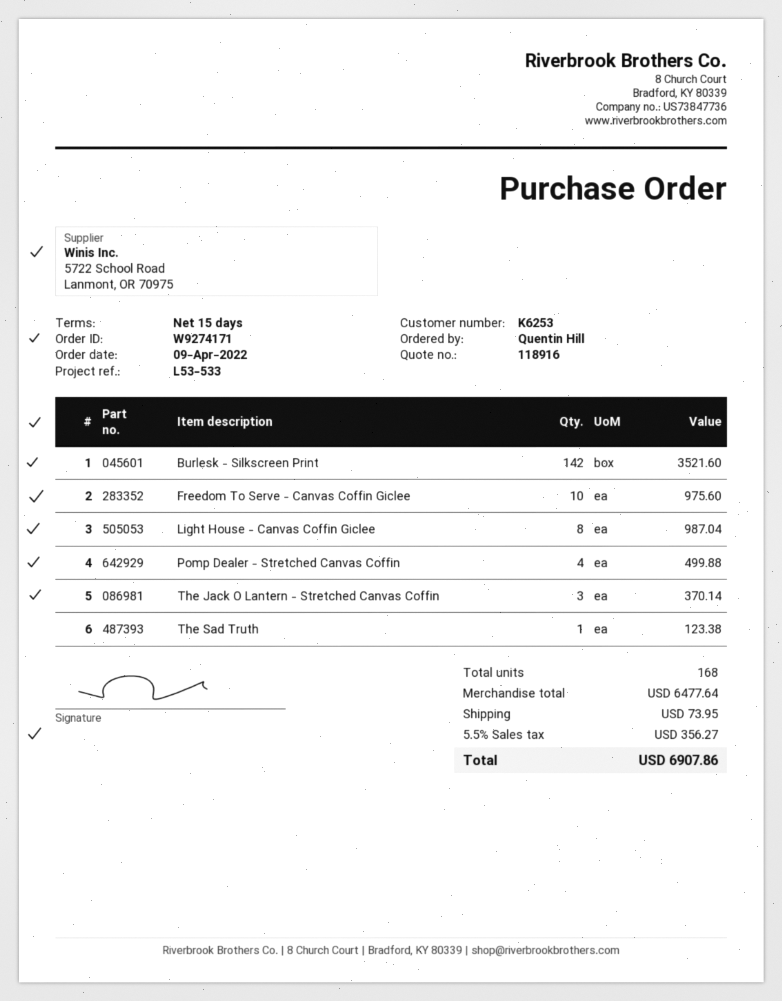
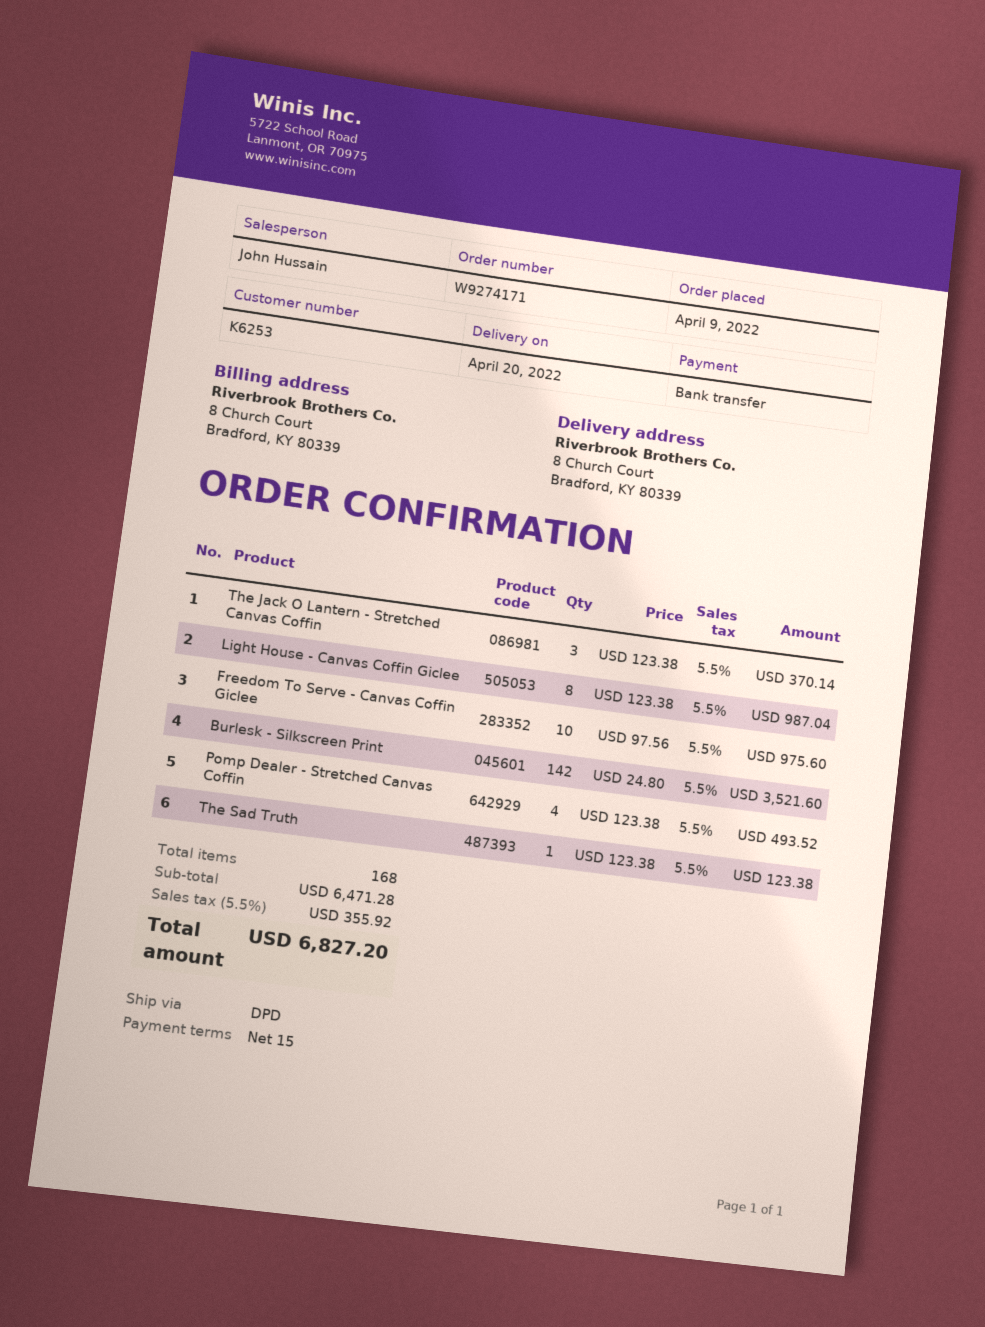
Pomp Dealer - Stretched Canvas Coffin: 4 for 499.88 -> 4 for 493.52
subtotal: 6477.64 -> 6471.28
shipping: 73.95 -> none
tax: 5.5% = 356.27 -> 5.5% = 355.92
total: 6907.86 -> 6827.20

